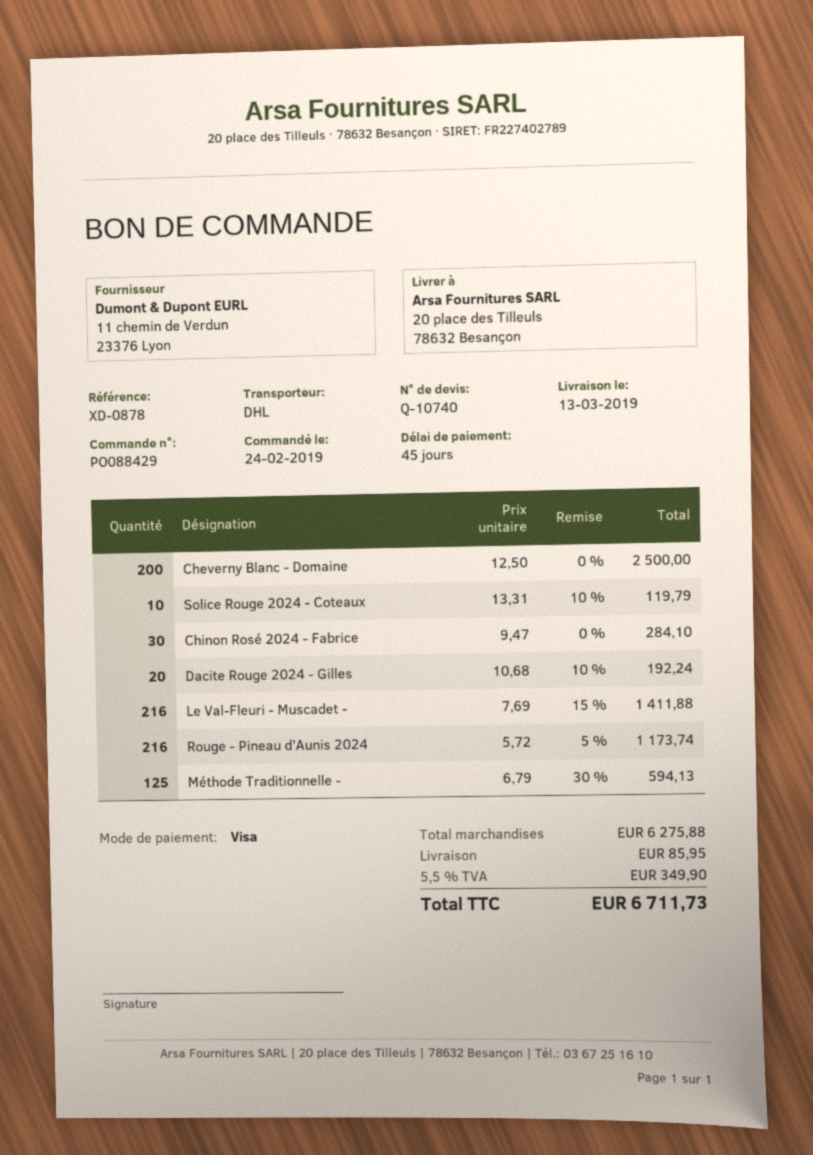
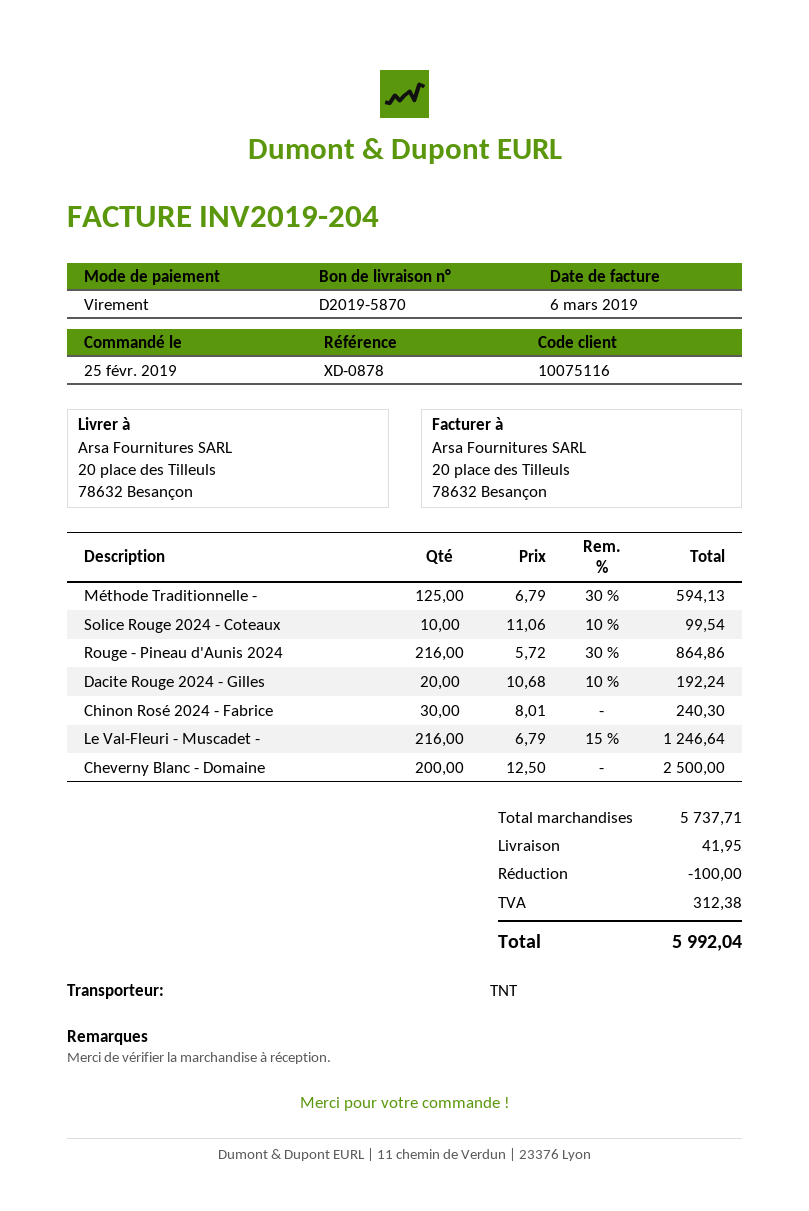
order date: 2019-02-24 -> 2019-02-25
payment method: Visa -> bank transfer
shipping method: DHL -> TNT
Solice Rouge 2024 - Coteaux: 10 x 13.31 - 10% = 119.79 -> 10 x 11.06 - 10% = 99.54
Chinon Rosé 2024 - Fabrice: 30 x 9.47 = 284.10 -> 30 x 8.01 = 240.30
Le Val-Fleuri - Muscadet -: 216 x 7.69 - 15% = 1411.88 -> 216 x 6.79 - 15% = 1246.64
Rouge - Pineau d'Aunis 2024: 216 x 5.72 - 5% = 1173.74 -> 216 x 5.72 - 30% = 864.86
subtotal: 6275.88 -> 5737.71
discount: none -> 100.00
shipping: 85.95 -> 41.95
tax: 349.90 -> 312.38
total: 6711.73 -> 5992.04

